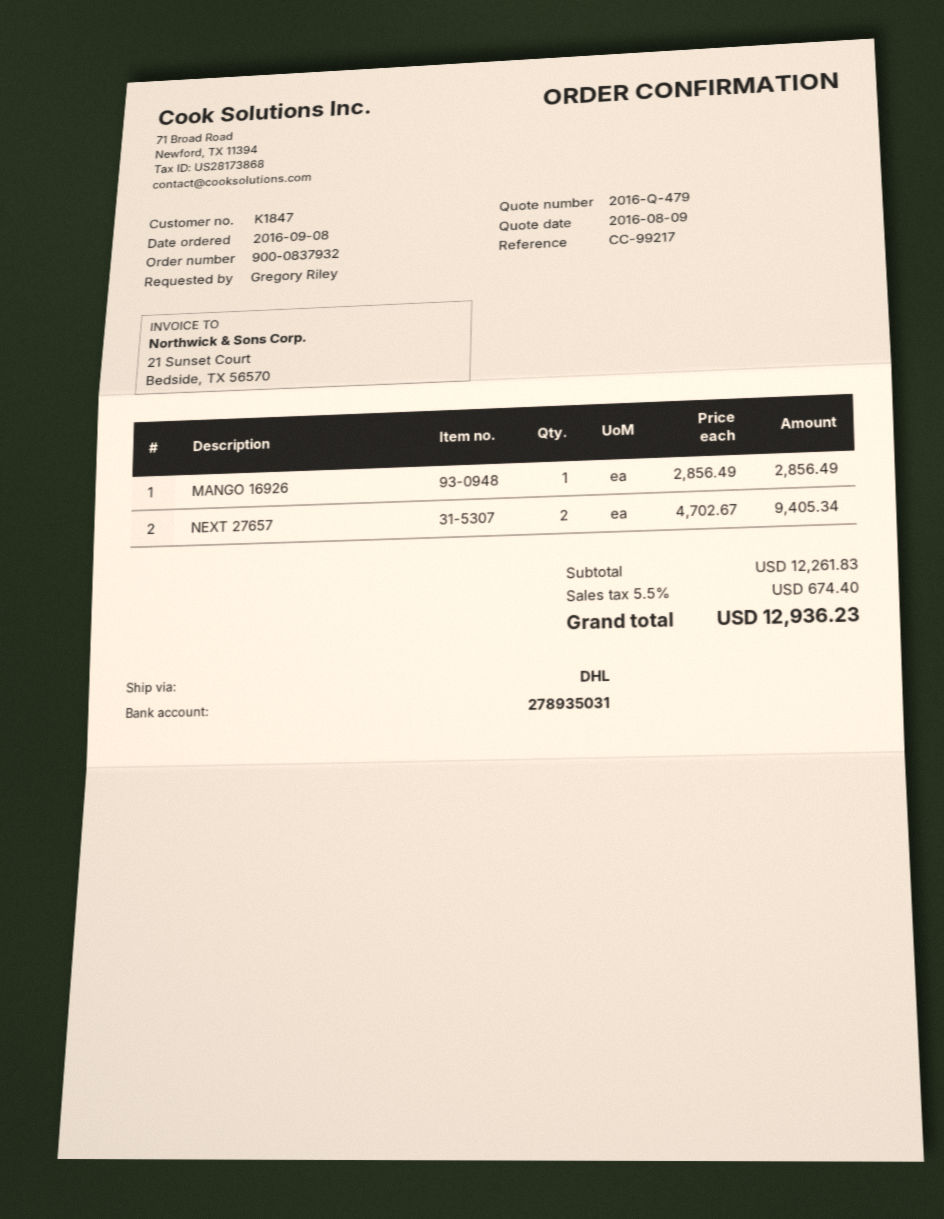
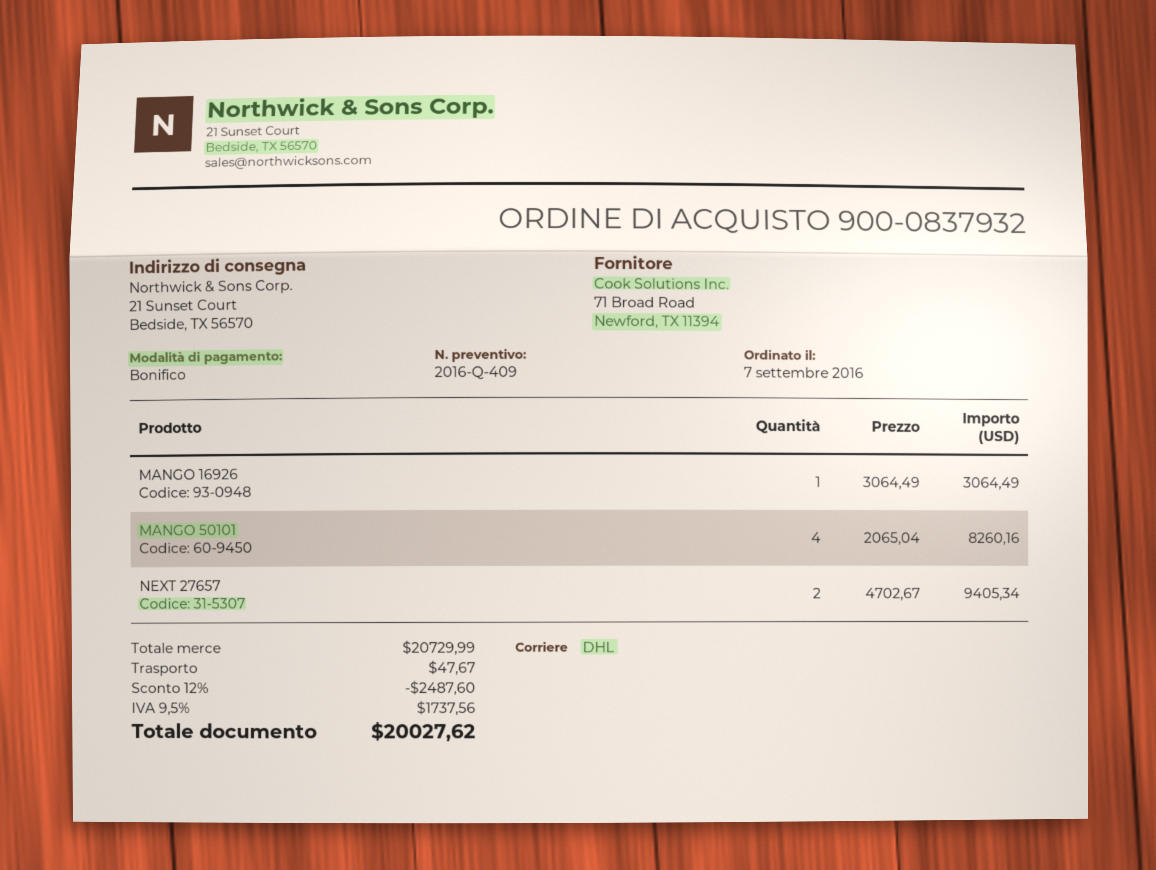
quote number: 2016-Q-479 -> 2016-Q-409
order date: 2016-09-08 -> 2016-09-07
MANGO 16926: 1 x 2856.49 = 2856.49 -> 1 x 3064.49 = 3064.49
MANGO 50101: none -> 4 x 2065.04 = 8260.16
subtotal: 12261.83 -> 20729.99
discount: none -> 12% = 2487.60
shipping: none -> 47.67
tax: 5.5% = 674.40 -> 9.5% = 1737.56
total: 12936.23 -> 20027.62

